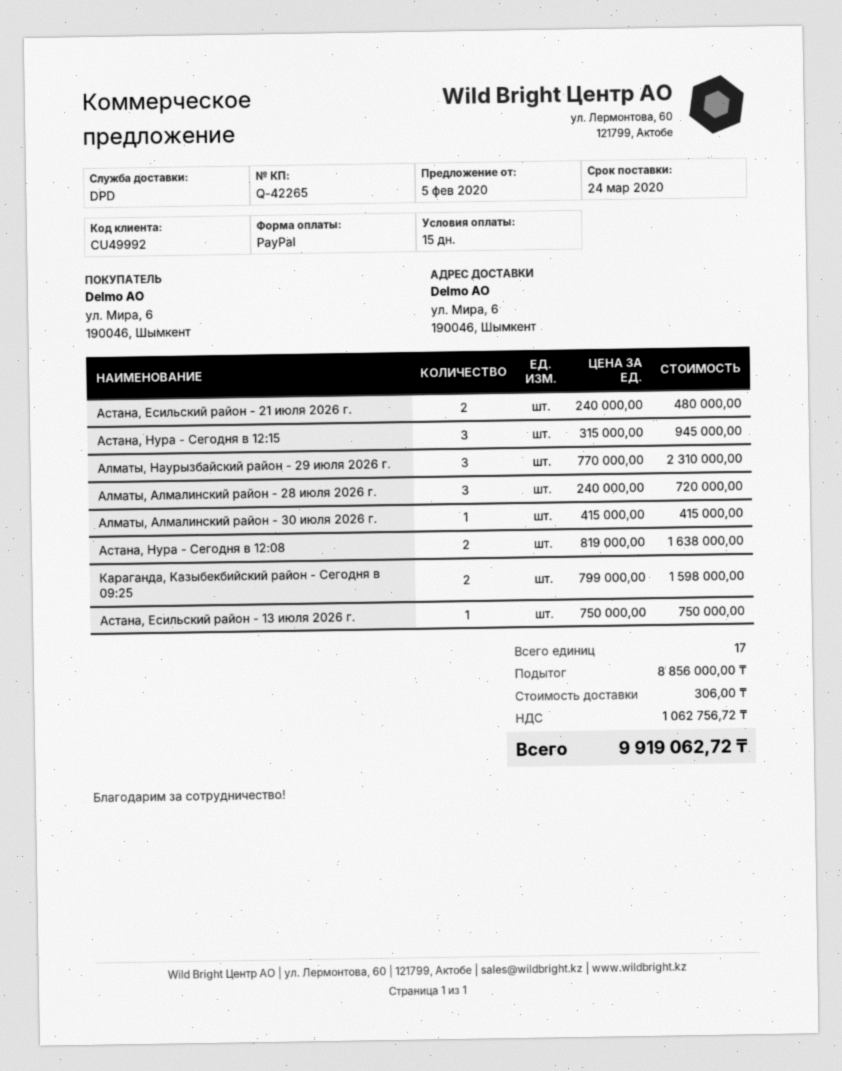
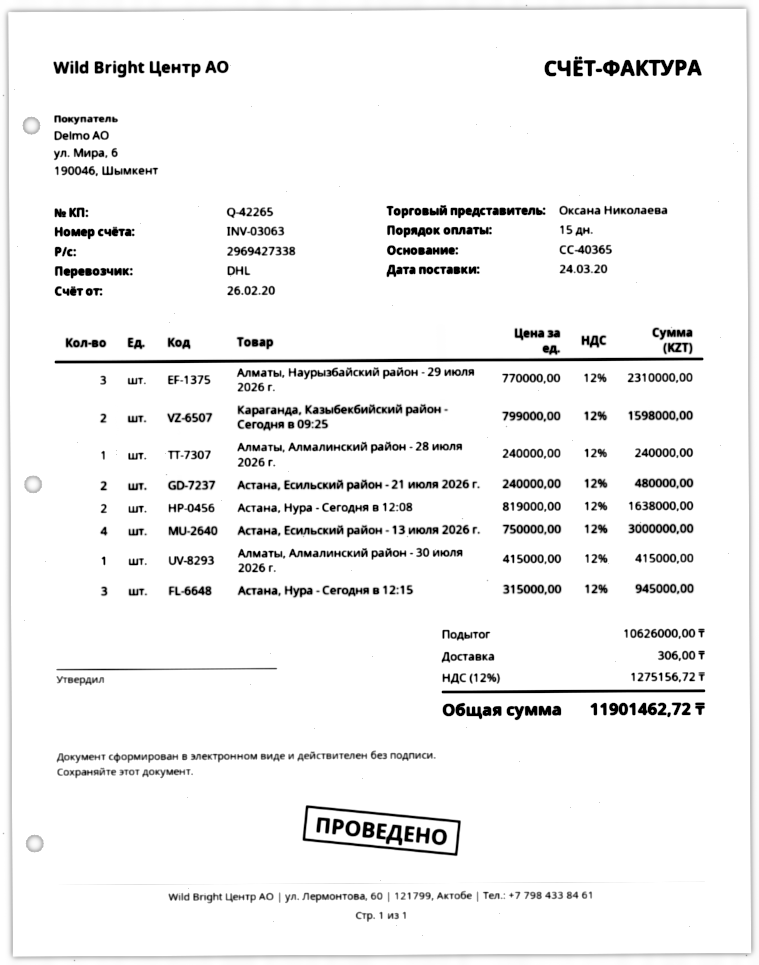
shipping method: DPD -> DHL
Алматы, Алмалинский район - 28 июля 2026 г.: 3 x 240000.00 = 720000.00 -> 1 x 240000.00 = 240000.00
Астана, Есильский район - 13 июля 2026 г.: 1 x 750000.00 = 750000.00 -> 4 x 750000.00 = 3000000.00
subtotal: 8856000.00 -> 10626000.00
tax: 1062756.72 -> 1275156.72
total: 9919062.72 -> 11901462.72

